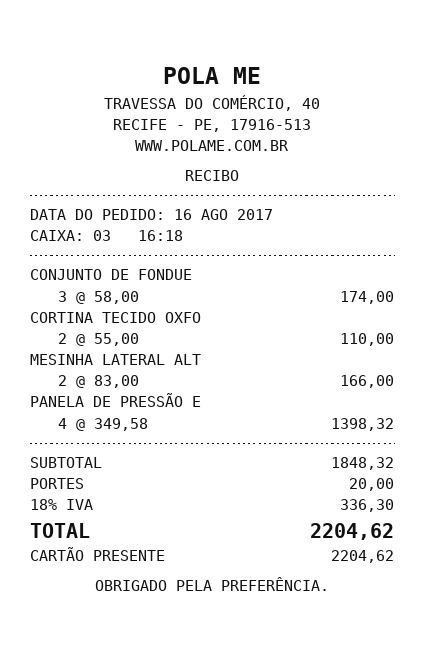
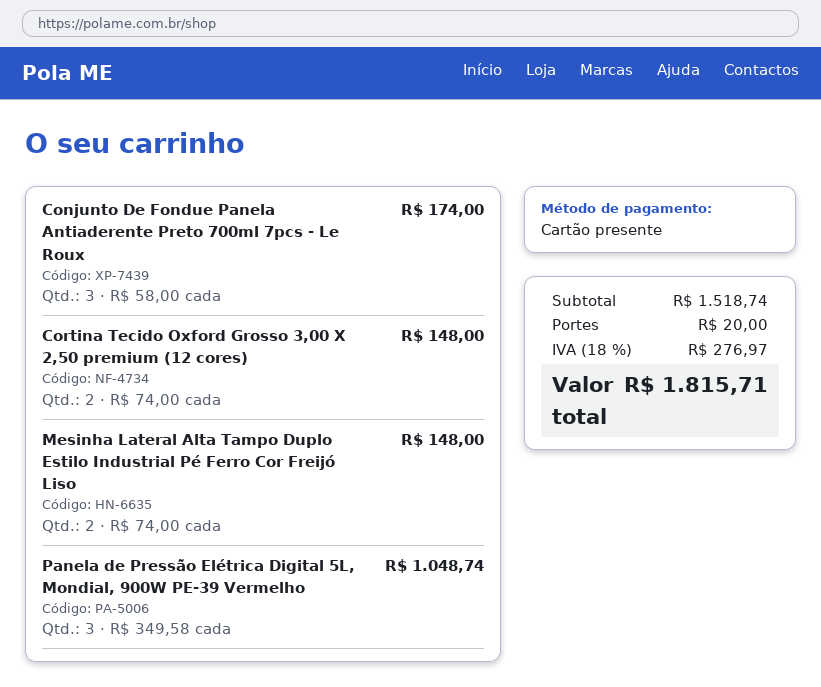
CORTINA TECIDO OXFO: 2 x 55.00 = 110.00 -> 2 x 74.00 = 148.00
MESINHA LATERAL ALT: 2 x 83.00 = 166.00 -> 2 x 74.00 = 148.00
PANELA DE PRESSÃO E: 4 x 349.58 = 1398.32 -> 3 x 349.58 = 1048.74
subtotal: 1848.32 -> 1518.74
tax: 18% = 336.30 -> 18% = 276.97
total: 2204.62 -> 1815.71

